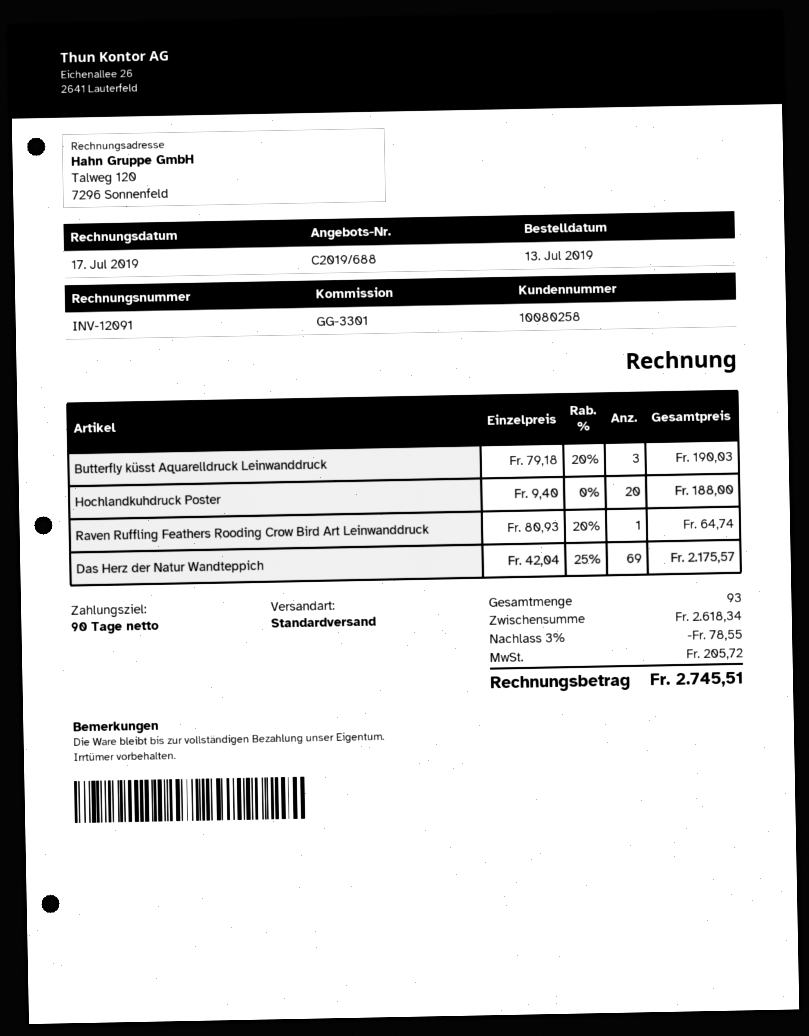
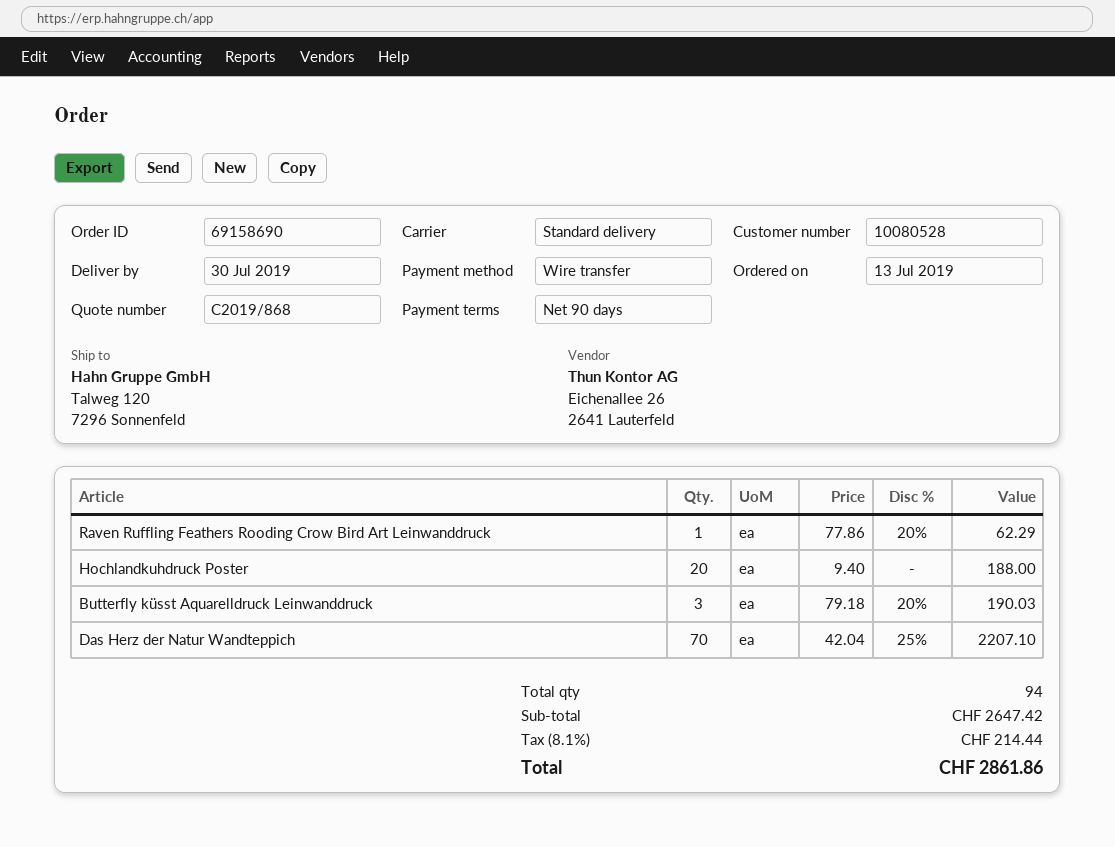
quote number: C2019/688 -> C2019/868
customer number: 10080258 -> 10080528
Raven Ruffling Feathers Rooding Crow Bird Art Leinwanddruck: 1 x 80.93 - 20% = 64.74 -> 1 x 77.86 - 20% = 62.29
Das Herz der Natur Wandteppich: 69 x 42.04 - 25% = 2175.57 -> 70 x 42.04 - 25% = 2207.10
total quantity: 93 -> 94
subtotal: 2618.34 -> 2647.42
discount: 3% = 78.55 -> none
tax: 205.72 -> 214.44
total: 2745.51 -> 2861.86

